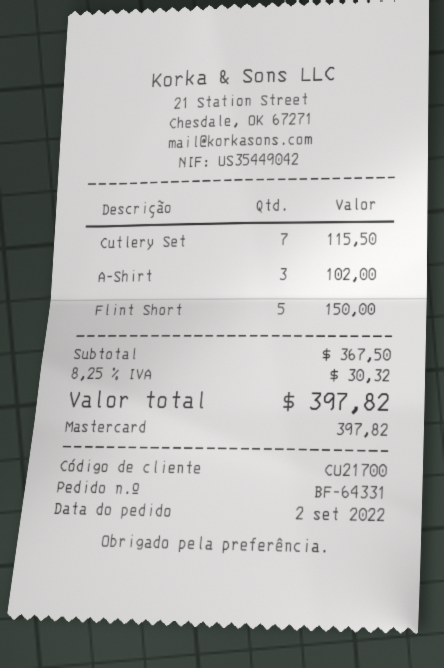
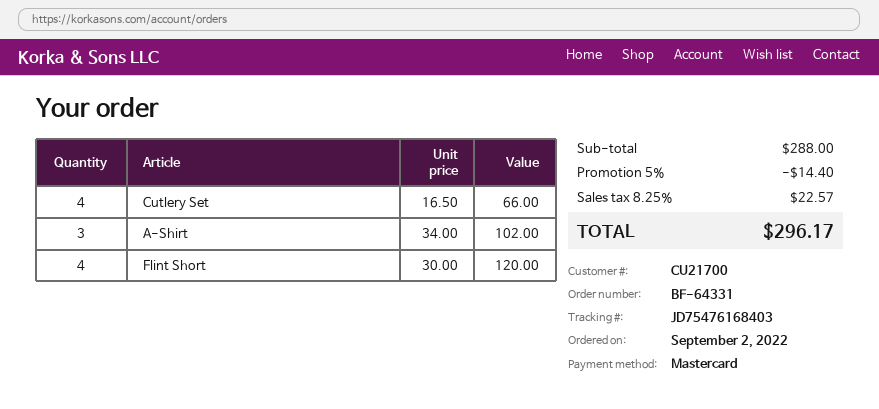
Cutlery Set: 7 for 115.50 -> 4 for 66.00
Flint Short: 5 for 150.00 -> 4 for 120.00
subtotal: 367.50 -> 288.00
discount: none -> 5% = 14.40
tax: 8.25% = 30.32 -> 8.25% = 22.57
total: 397.82 -> 296.17

